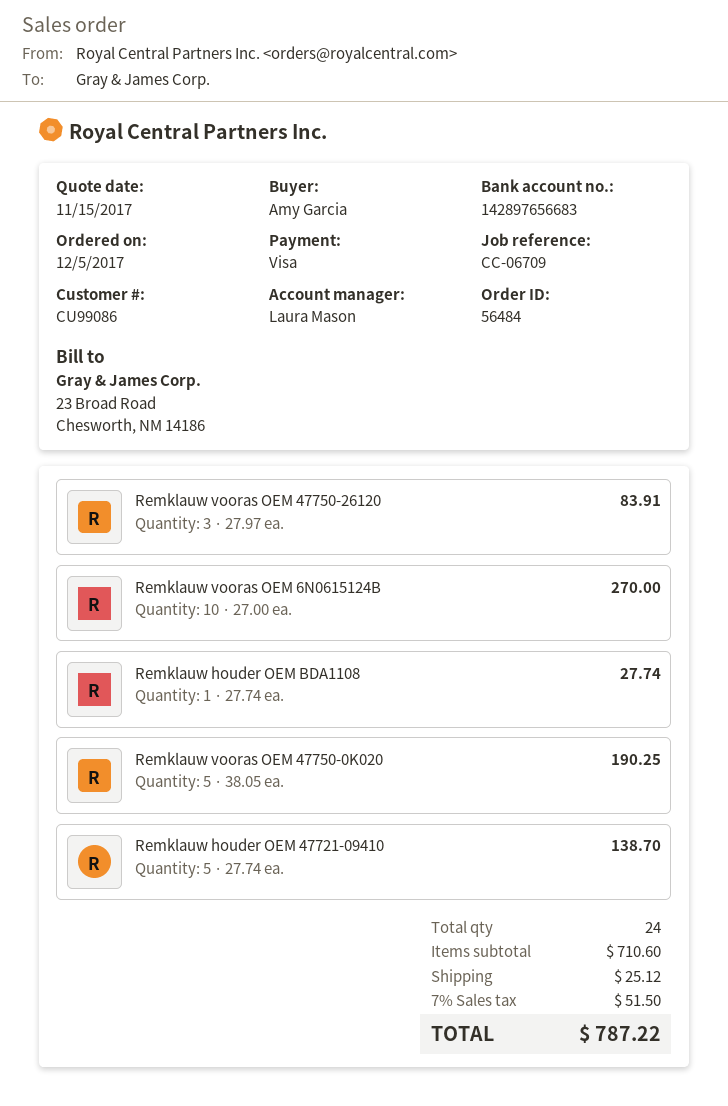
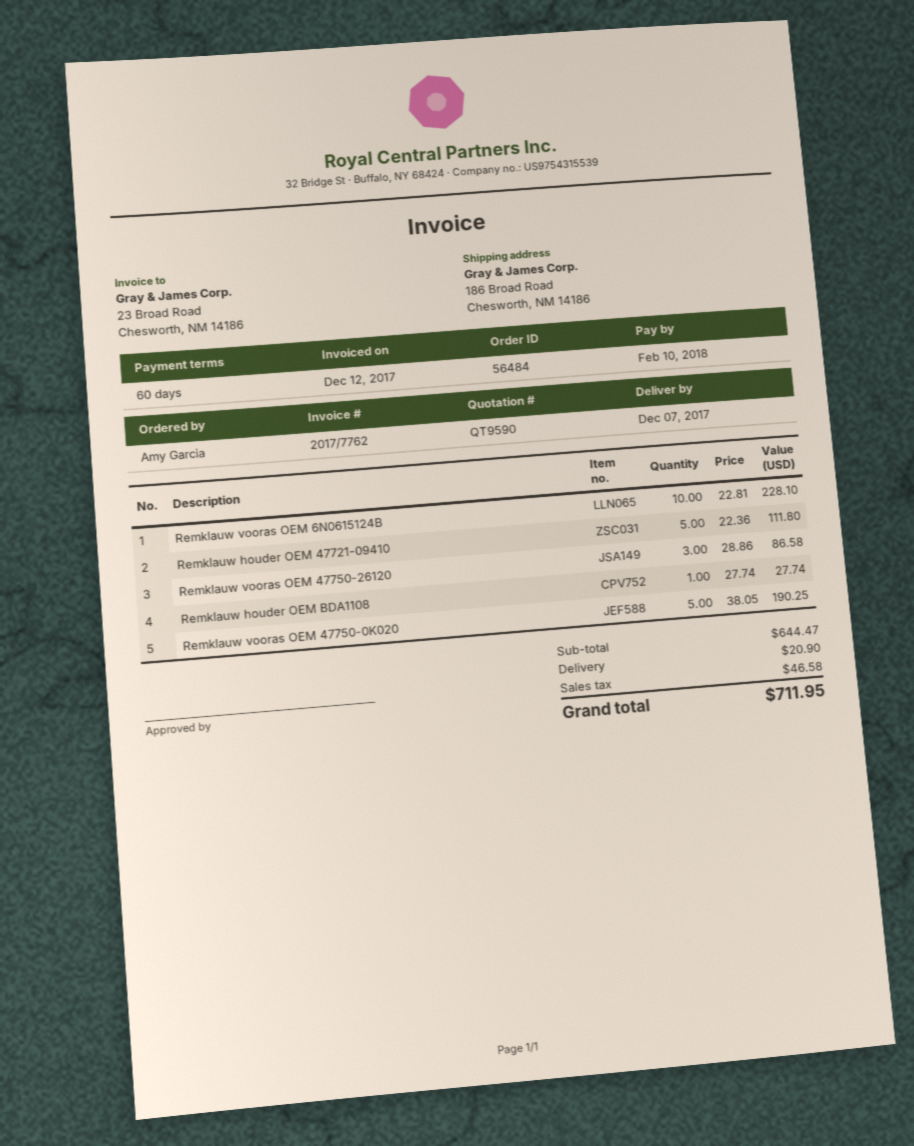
Remklauw vooras OEM 47750-26120: 3 x 27.97 = 83.91 -> 3 x 28.86 = 86.58
Remklauw vooras OEM 6N0615124B: 10 x 27.00 = 270.00 -> 10 x 22.81 = 228.10
Remklauw houder OEM 47721-09410: 5 x 27.74 = 138.70 -> 5 x 22.36 = 111.80
subtotal: 710.60 -> 644.47
shipping: 25.12 -> 20.90
tax: 51.50 -> 46.58
total: 787.22 -> 711.95

